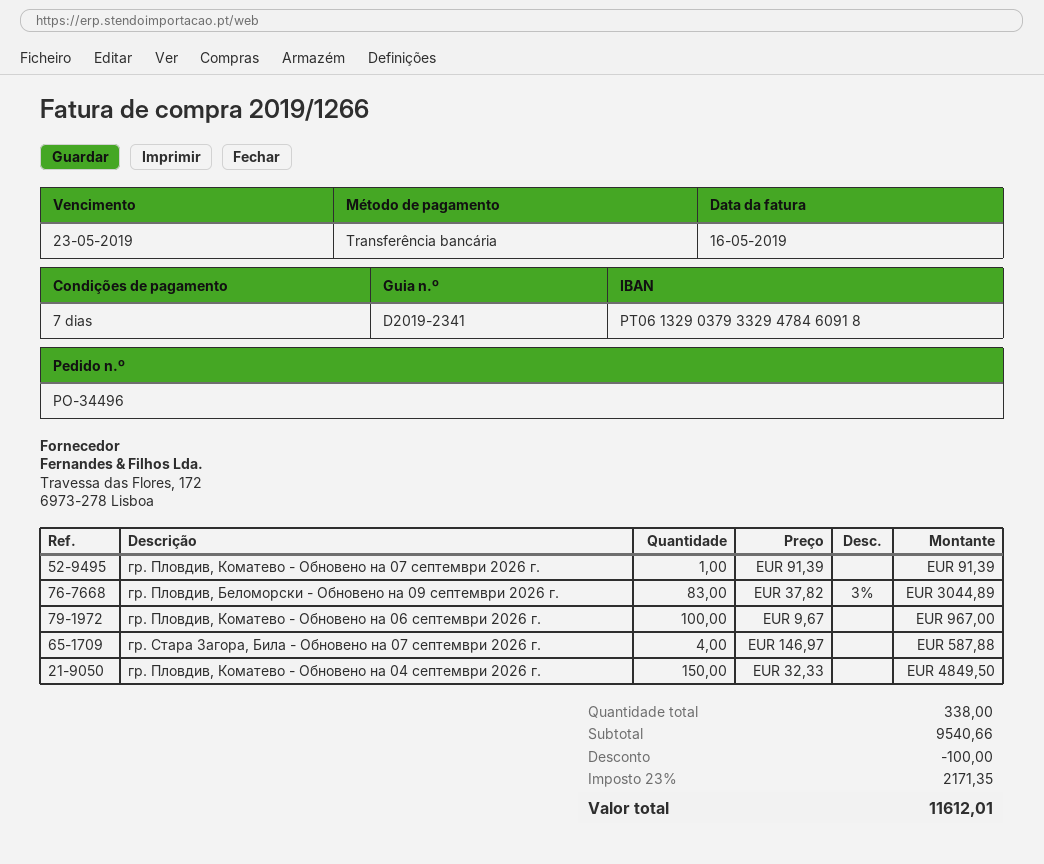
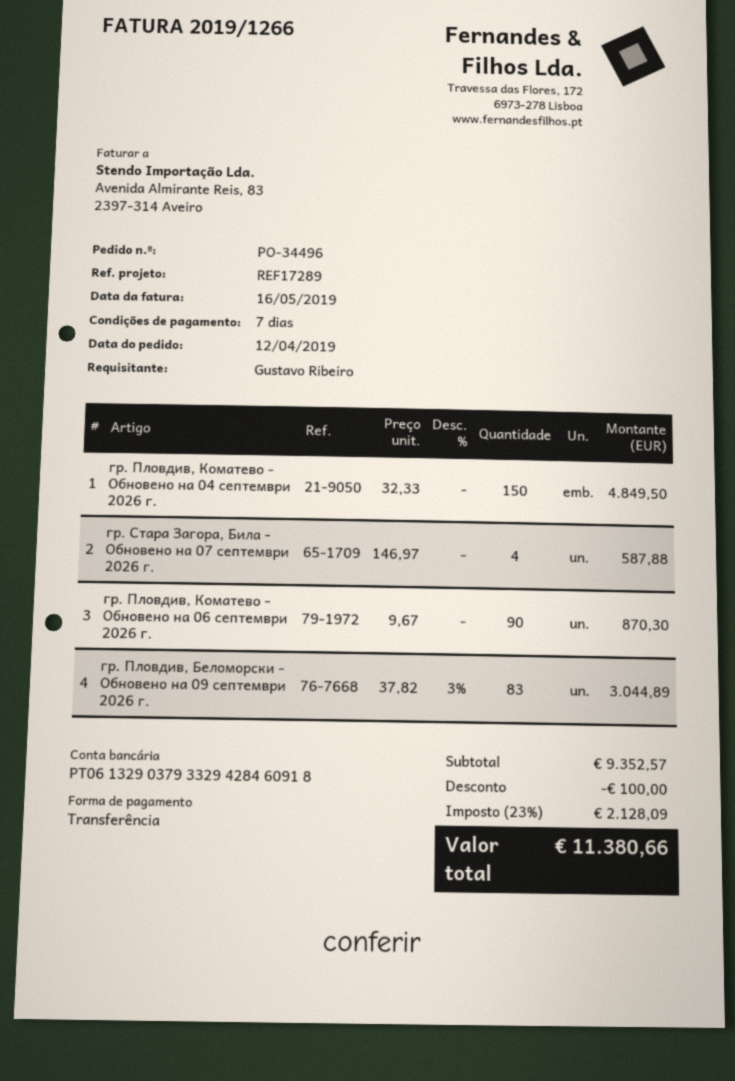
bank account: PT06132903793329478460918 -> PT06132903793329428460918
гр. Пловдив, Коматево - Обновено на 07 септември 2026 г.: 1 x 91.39 = 91.39 -> none
гр. Пловдив, Коматево - Обновено на 06 септември 2026 г.: 100 x 9.67 = 967.00 -> 90 x 9.67 = 870.30
subtotal: 9540.66 -> 9352.57
tax: 23% = 2171.35 -> 23% = 2128.09
total: 11612.01 -> 11380.66

